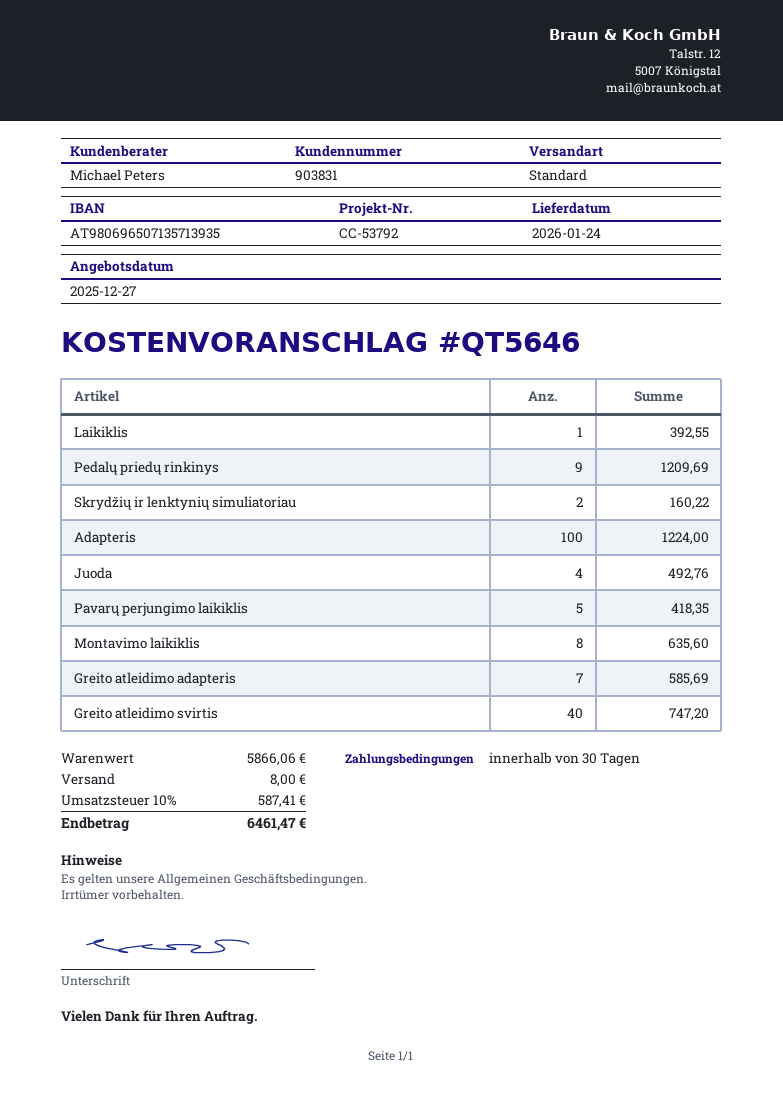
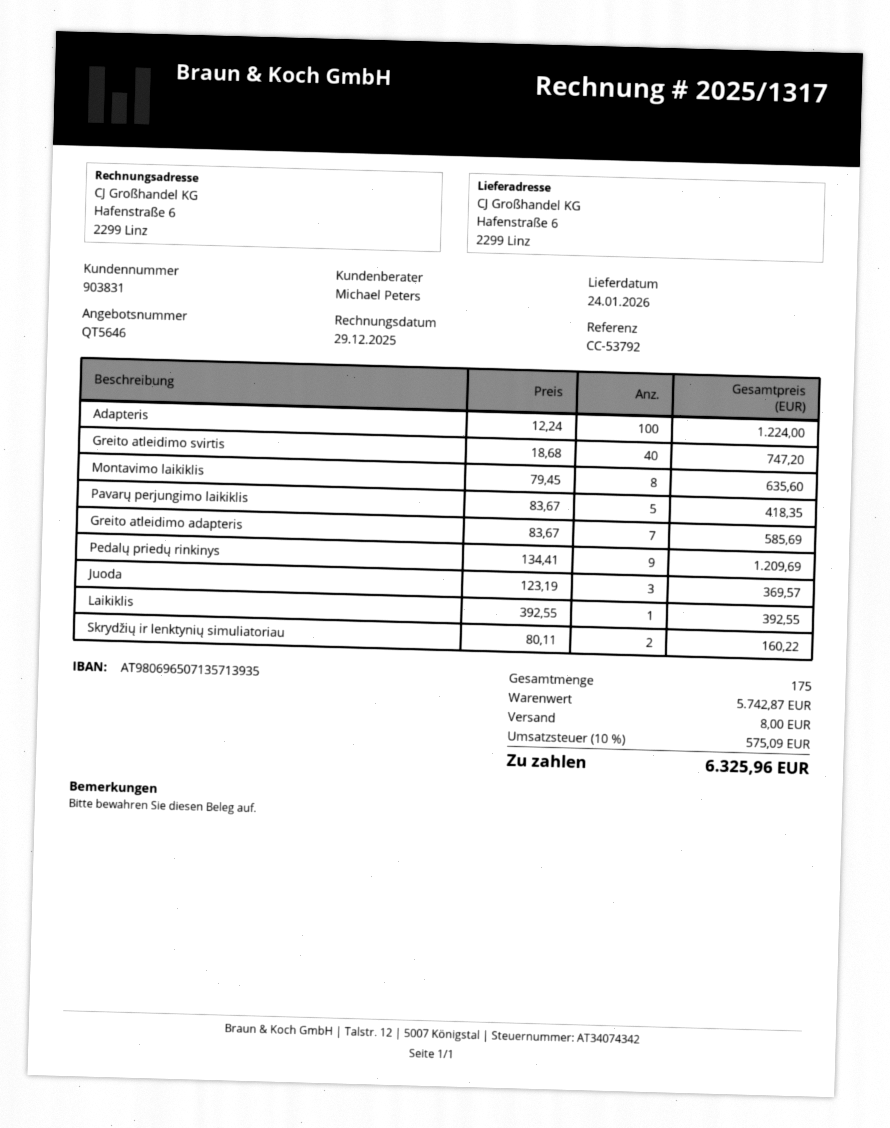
Juoda: 4 for 492.76 -> 3 for 369.57
subtotal: 5866.06 -> 5742.87
tax: 10% = 587.41 -> 10% = 575.09
total: 6461.47 -> 6325.96

